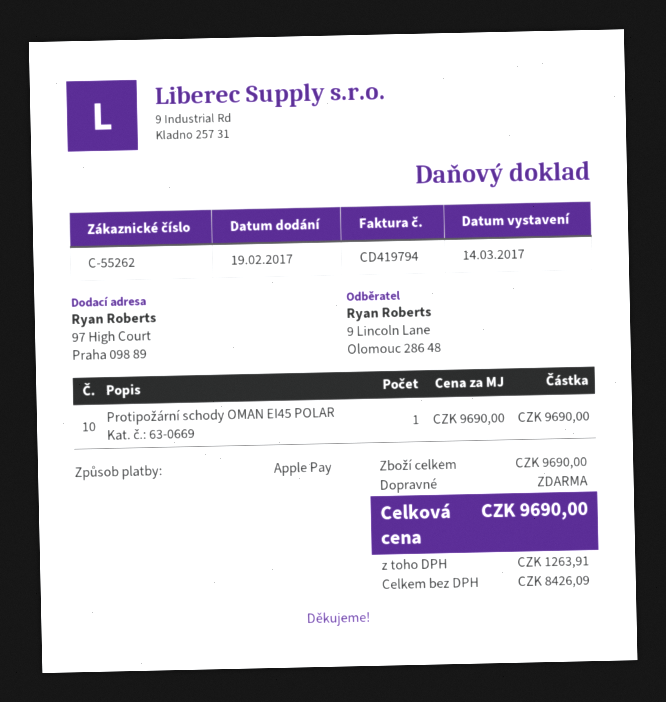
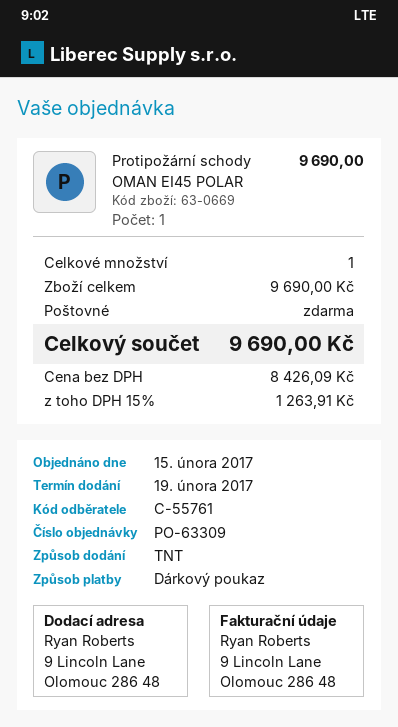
customer number: C-55262 -> C-55761
payment method: Apple Pay -> gift card
ship to: 97 High Court, Praha 098 89 -> 9 Lincoln Lane, Olomouc 286 48

